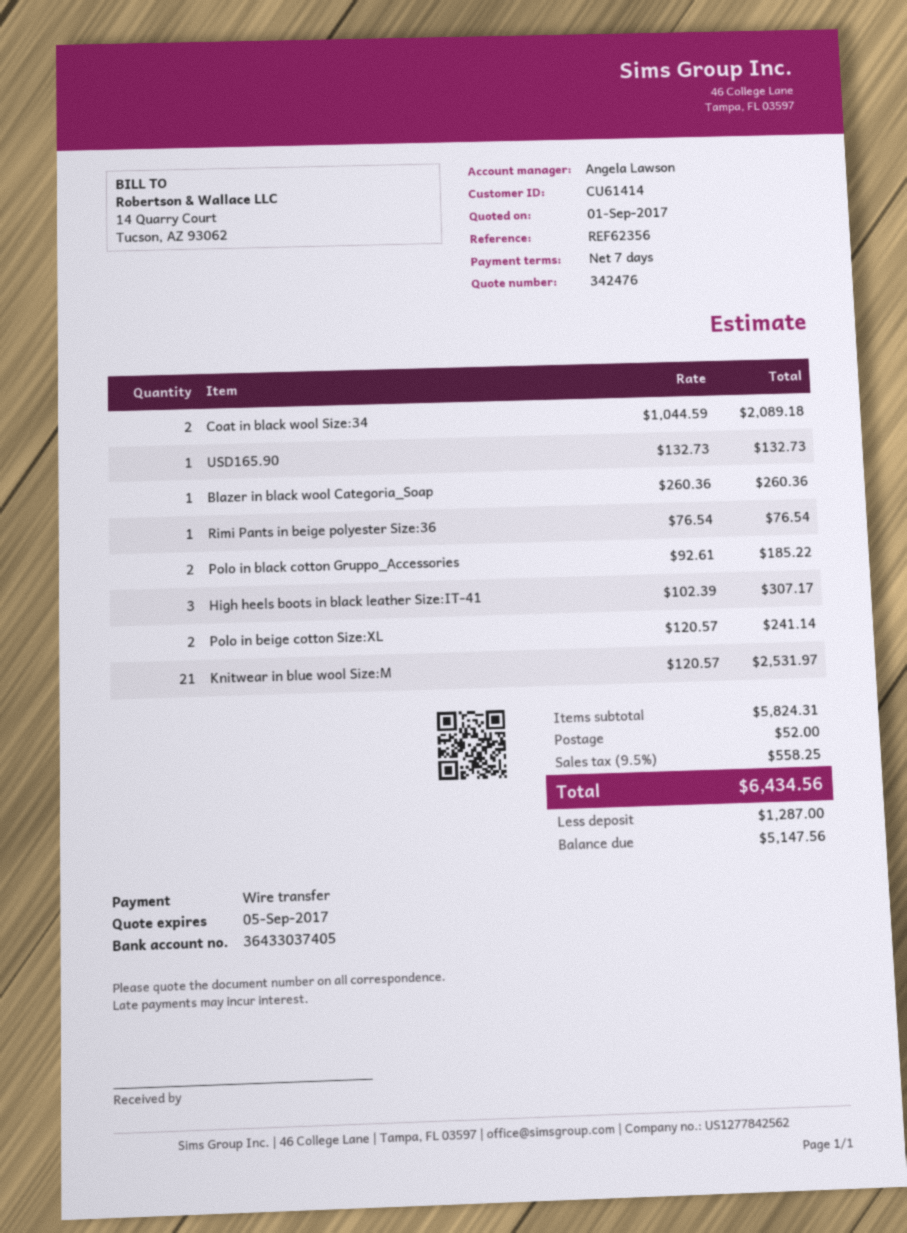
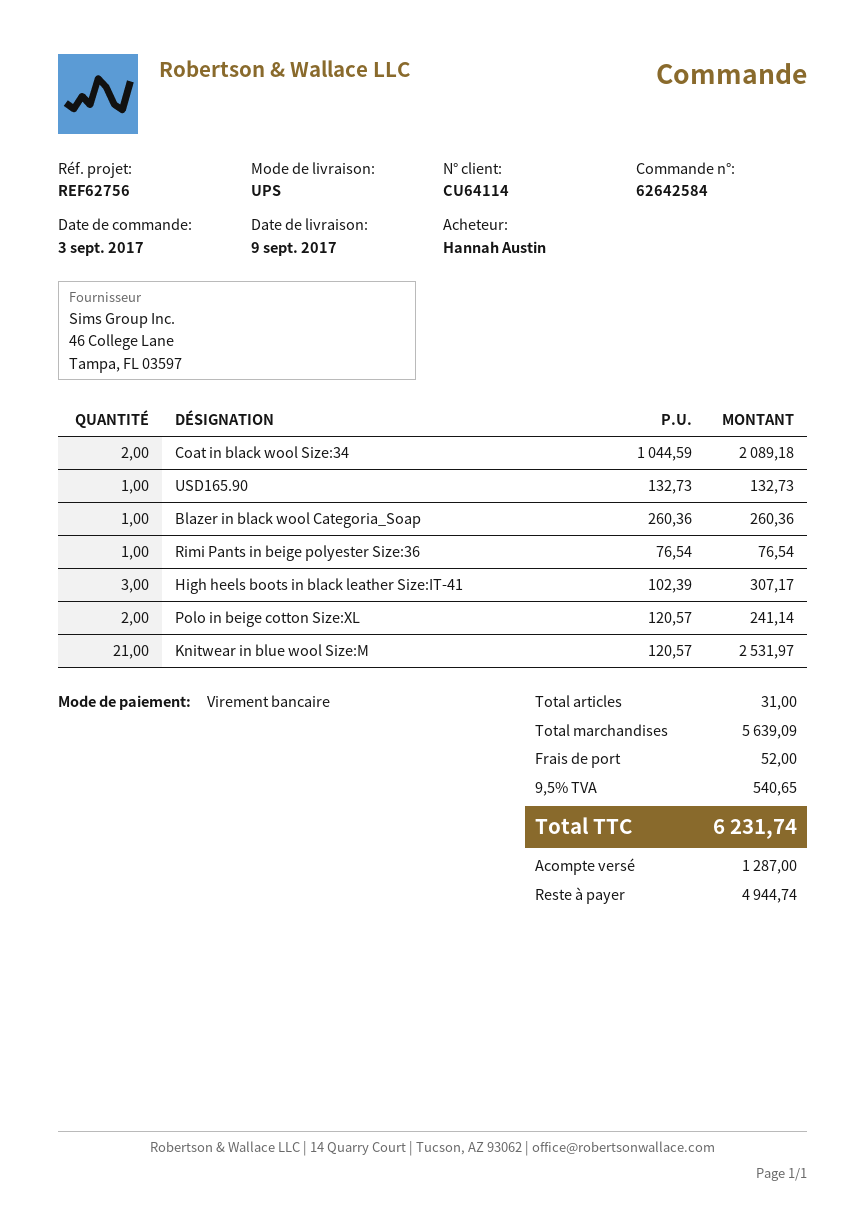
customer number: CU61414 -> CU64114
reference: REF62356 -> REF62756
Polo in black cotton Gruppo_Accessories: 2 x 92.61 = 185.22 -> none
subtotal: 5824.31 -> 5639.09
tax: 9.5% = 558.25 -> 9.5% = 540.65
total: 6434.56 -> 6231.74
balance: 5147.56 -> 4944.74

